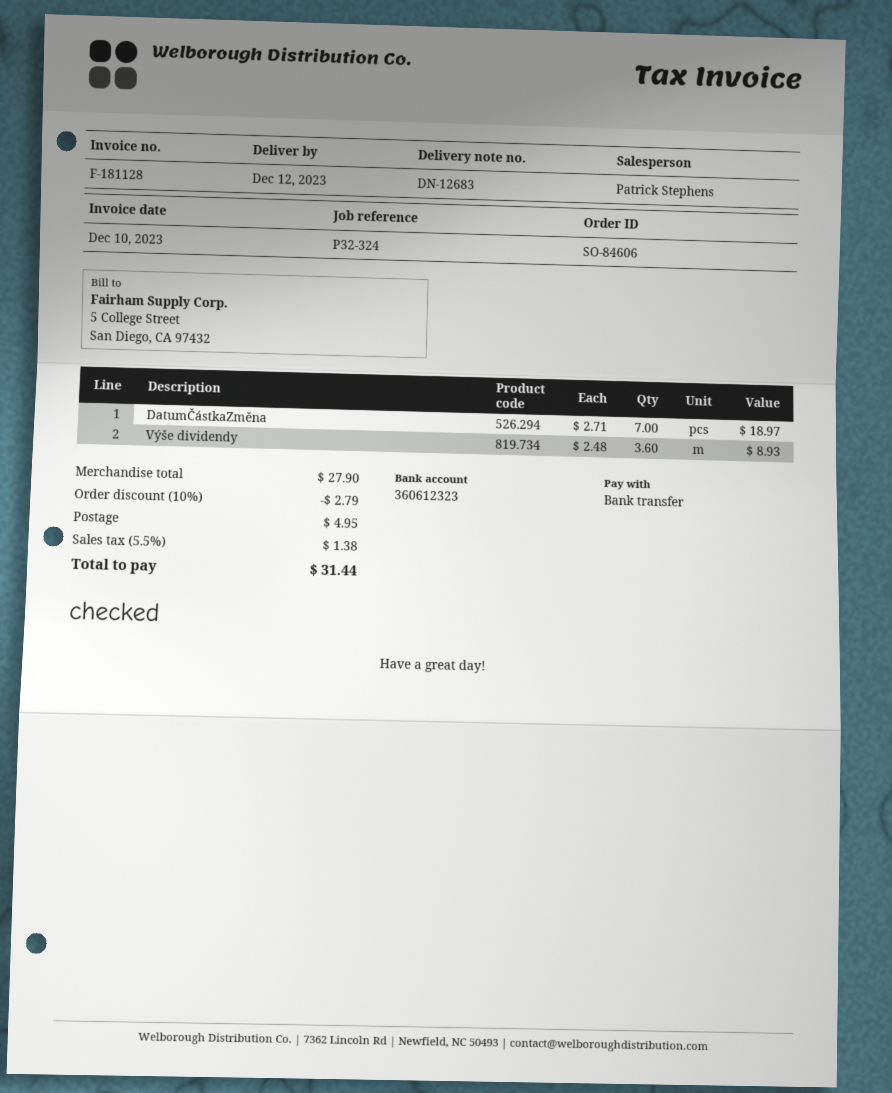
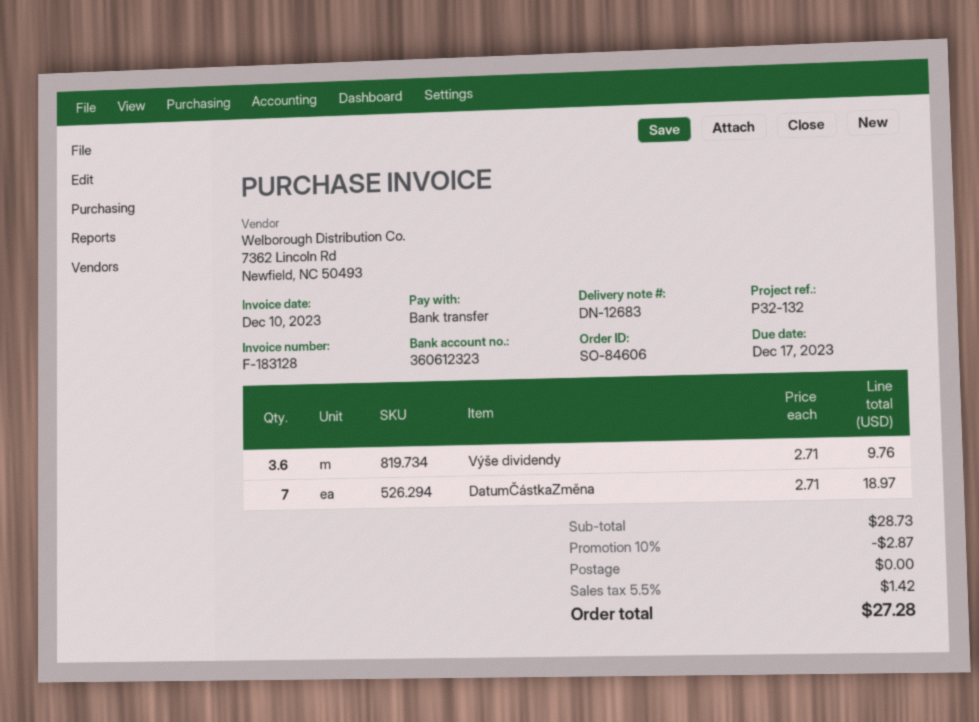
invoice number: F-181128 -> F-183128
reference: P32-324 -> P32-132
Výše dividendy: 3.6 x 2.48 = 8.93 -> 3.6 x 2.71 = 9.76
subtotal: 27.90 -> 28.73
discount: 10% = 2.79 -> 10% = 2.87
shipping: 4.95 -> 0.00
tax: 5.5% = 1.38 -> 5.5% = 1.42
total: 31.44 -> 27.28

